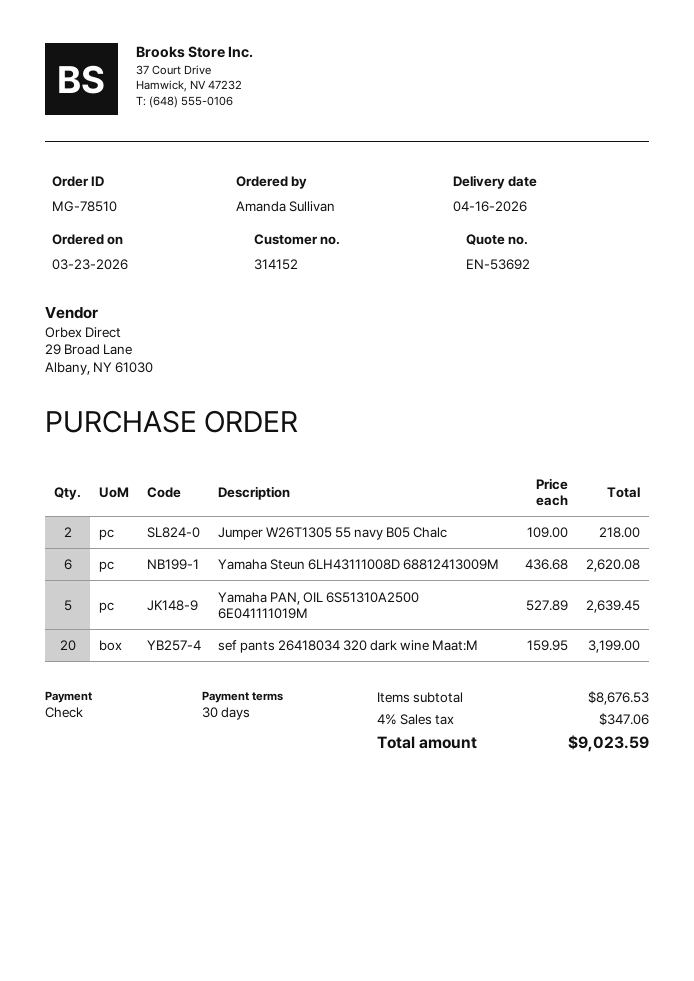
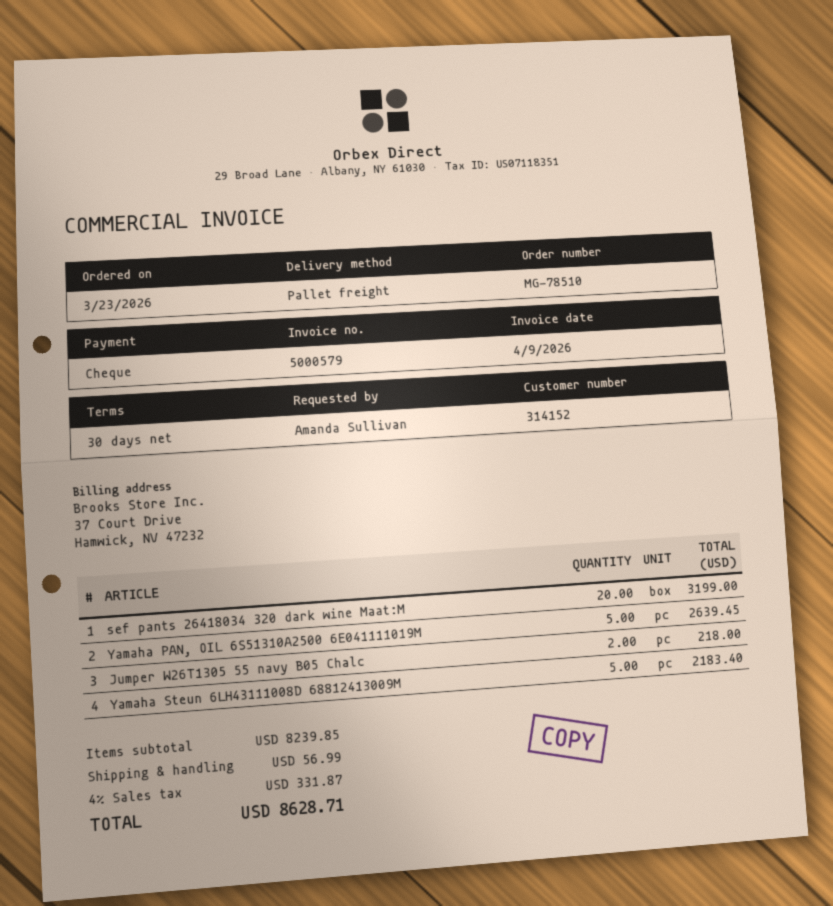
Yamaha Steun 6LH43111008D 68812413009M: 6 for 2620.08 -> 5 for 2183.40
subtotal: 8676.53 -> 8239.85
shipping: none -> 56.99
tax: 4% = 347.06 -> 4% = 331.87
total: 9023.59 -> 8628.71

